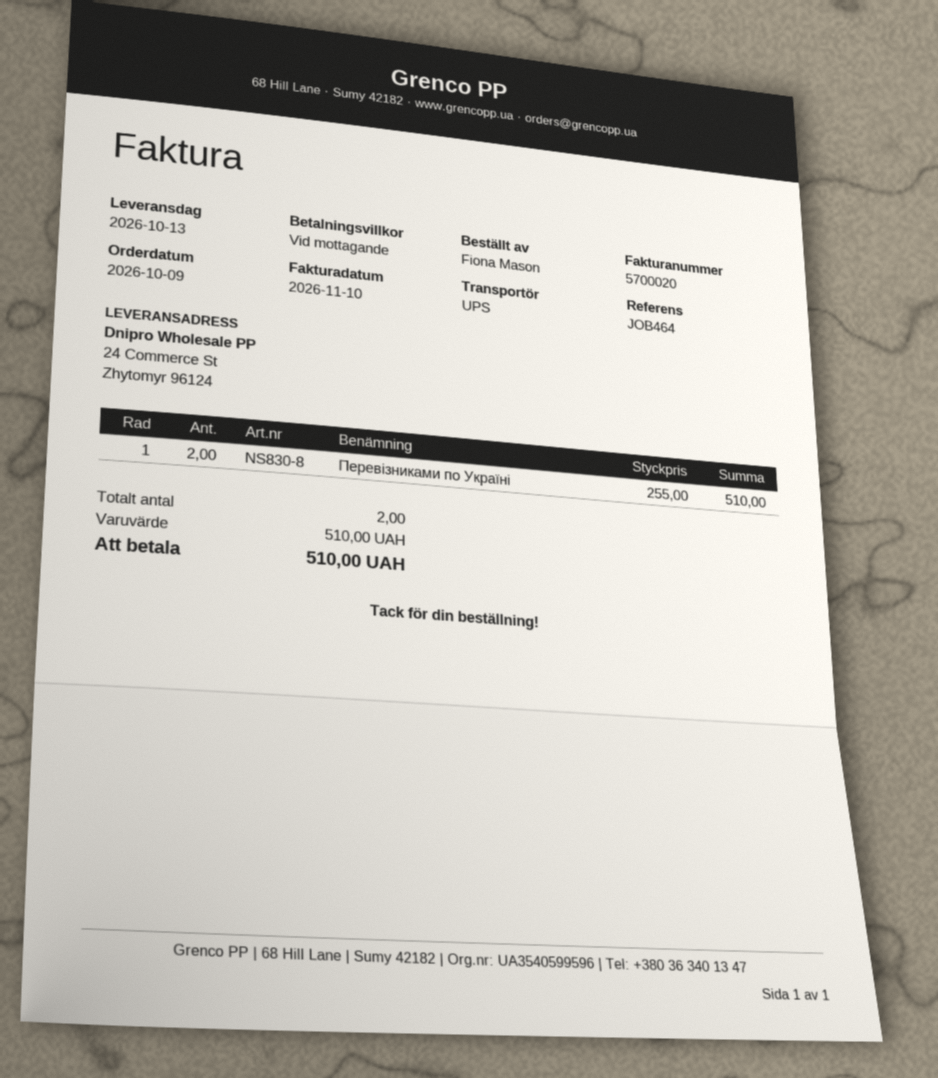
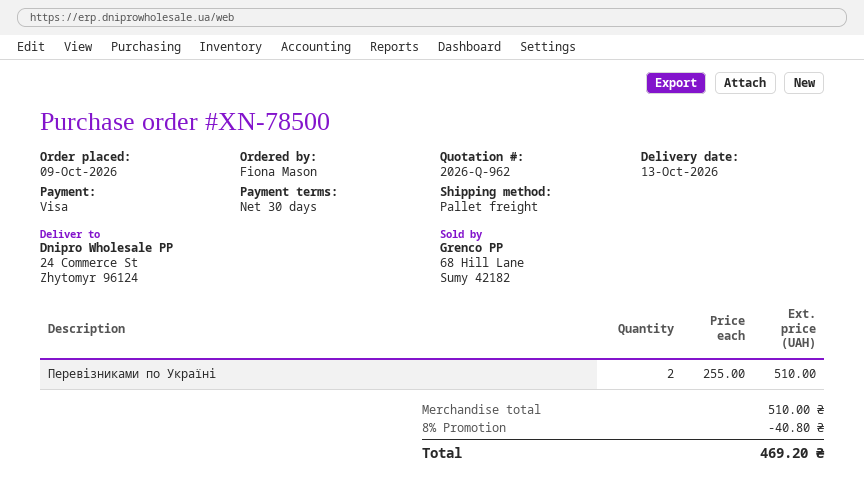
payment terms: on receipt -> 30 days
shipping method: UPS -> pallet freight
discount: none -> 8% = 40.80
total: 510.00 -> 469.20

